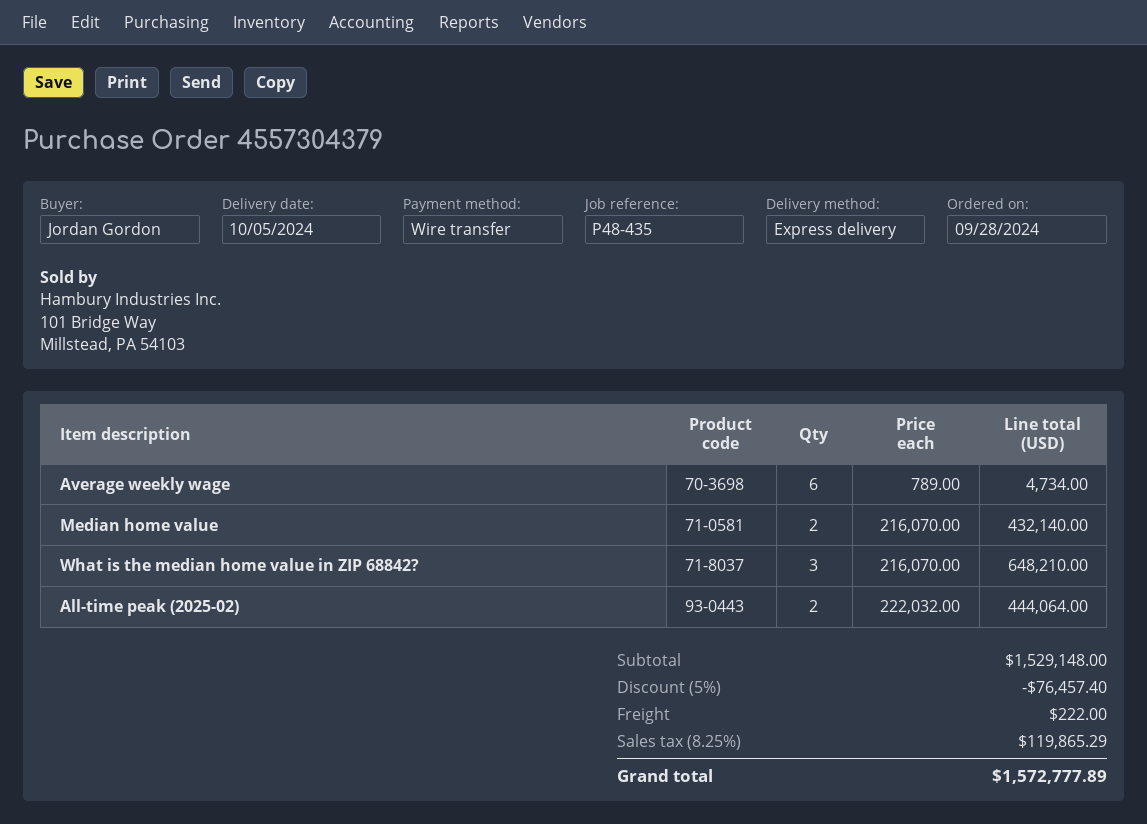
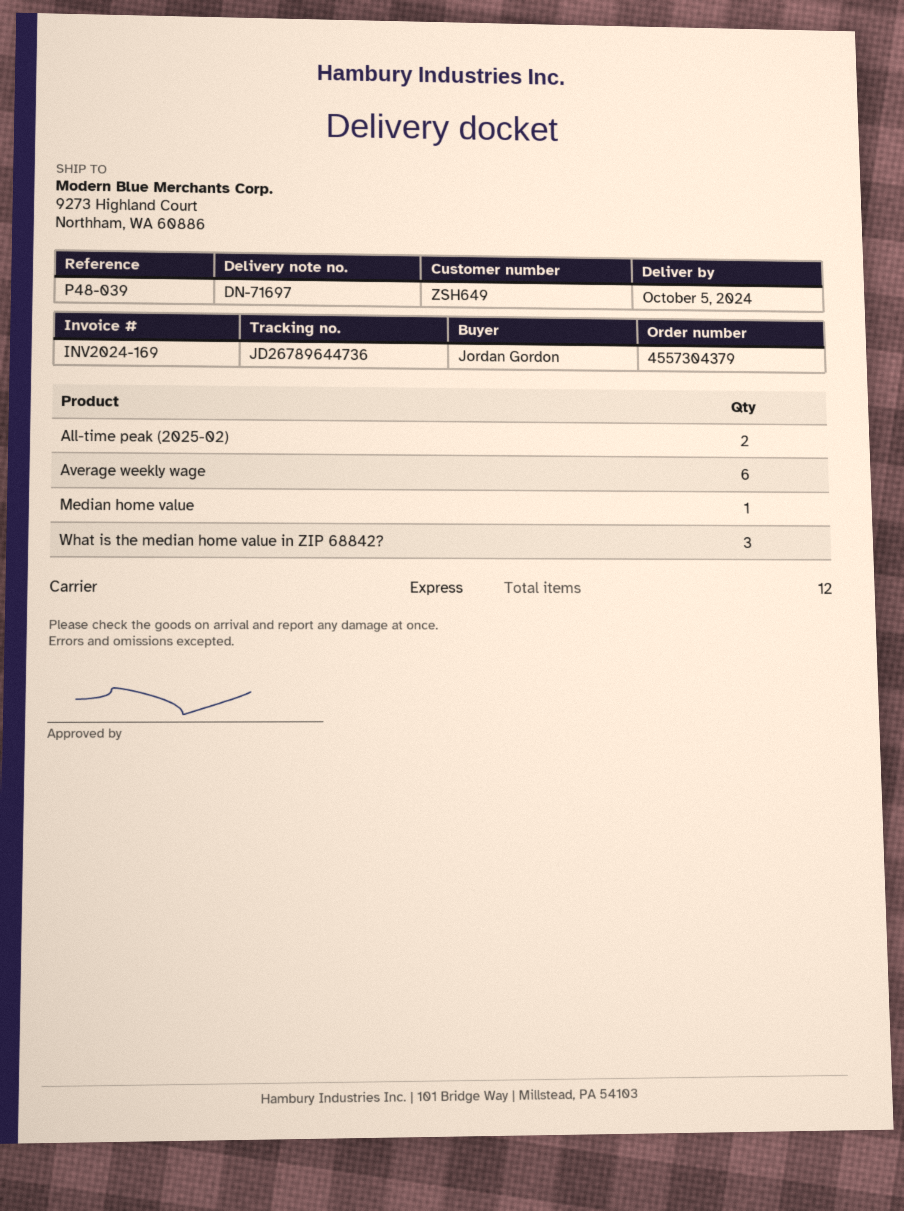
reference: P48-435 -> P48-039
Median home value: 2 -> 1

